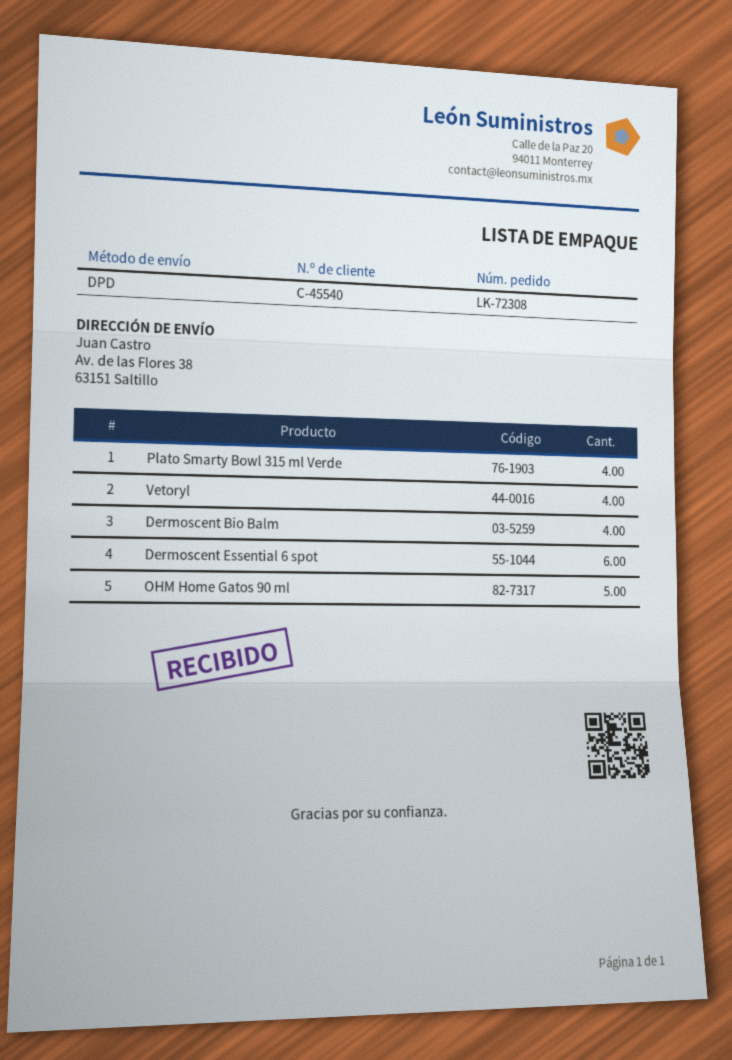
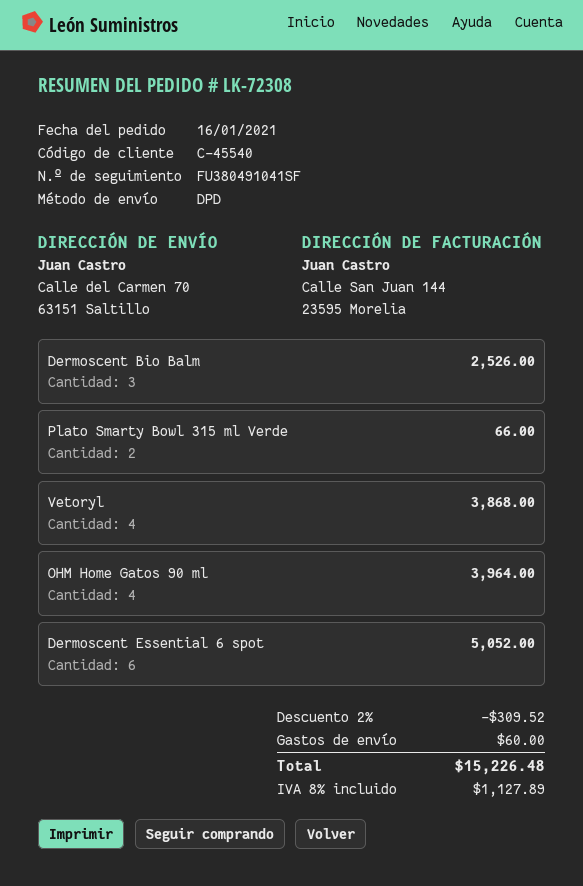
ship to: Av. de las Flores 38, 63151 Saltillo -> Calle del Carmen 70, 63151 Saltillo
Plato Smarty Bowl 315 ml Verde: 4 -> 2
Dermoscent Bio Balm: 4 -> 3
OHM Home Gatos 90 ml: 5 -> 4

